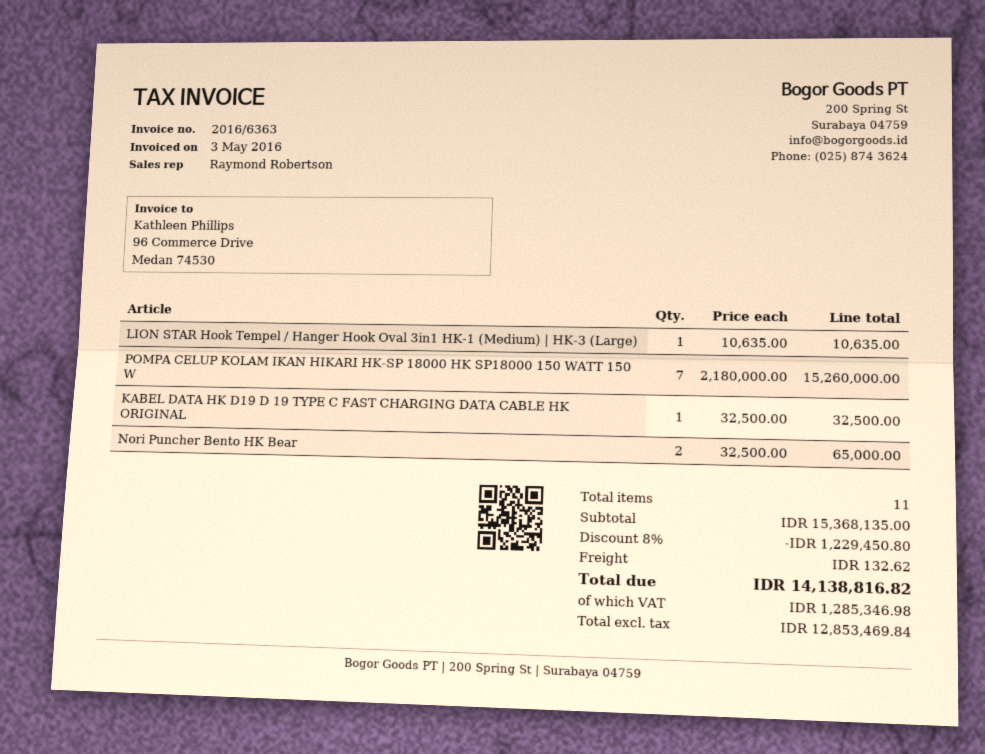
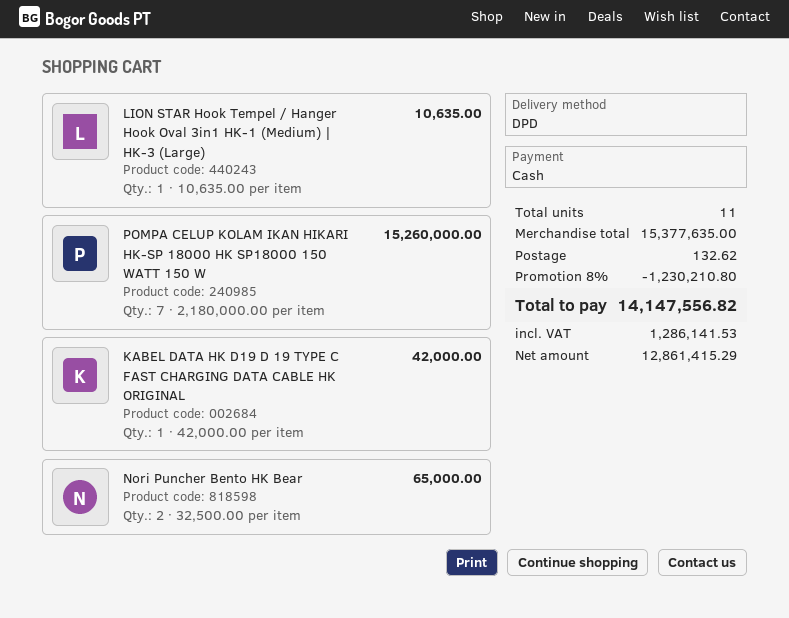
KABEL DATA HK D19 D 19 TYPE C FAST CHARGING DATA CABLE HK ORIGINAL: 1 x 32500.00 = 32500.00 -> 1 x 42000.00 = 42000.00
subtotal: 15368135.00 -> 15377635.00
discount: 8% = 1229450.80 -> 8% = 1230210.80
net: 12853469.84 -> 12861415.29
tax: 1285346.98 -> 1286141.53
total: 14138816.82 -> 14147556.82

